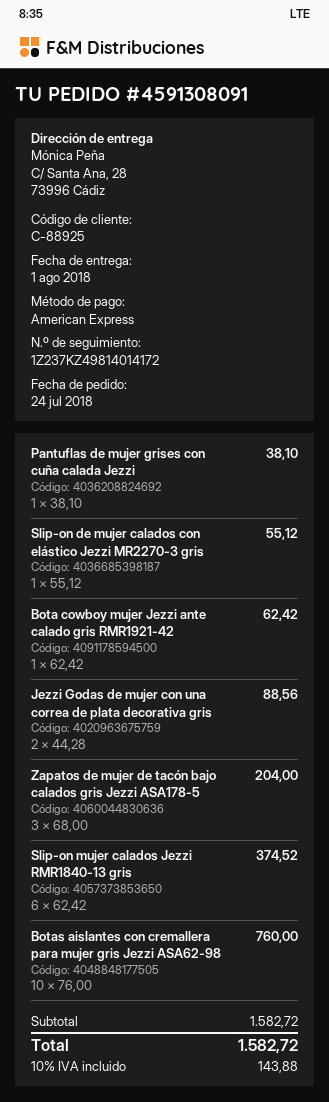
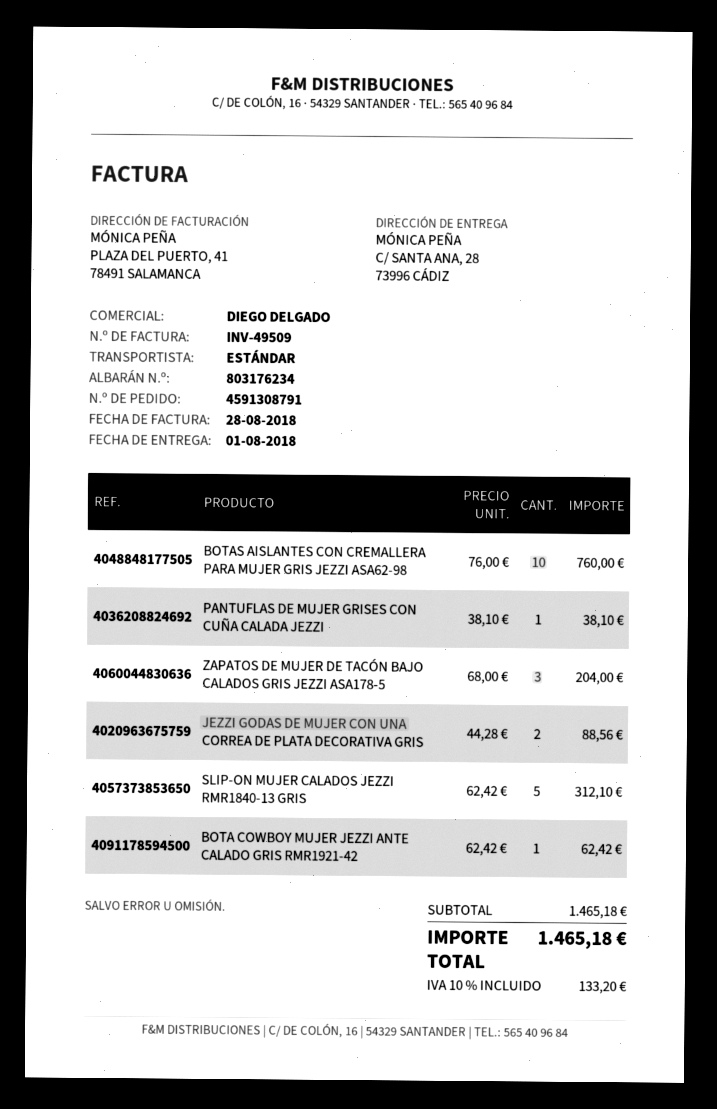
order number: 4591308091 -> 4591308791
Slip-on de mujer calados con elástico Jezzi MR2270-3 gris: 1 x 55.12 = 55.12 -> none
Slip-on mujer calados Jezzi RMR1840-13 gris: 6 x 62.42 = 374.52 -> 5 x 62.42 = 312.10
subtotal: 1582.72 -> 1465.18
tax: 10% = 143.88 -> 10% = 133.20
total: 1582.72 -> 1465.18

